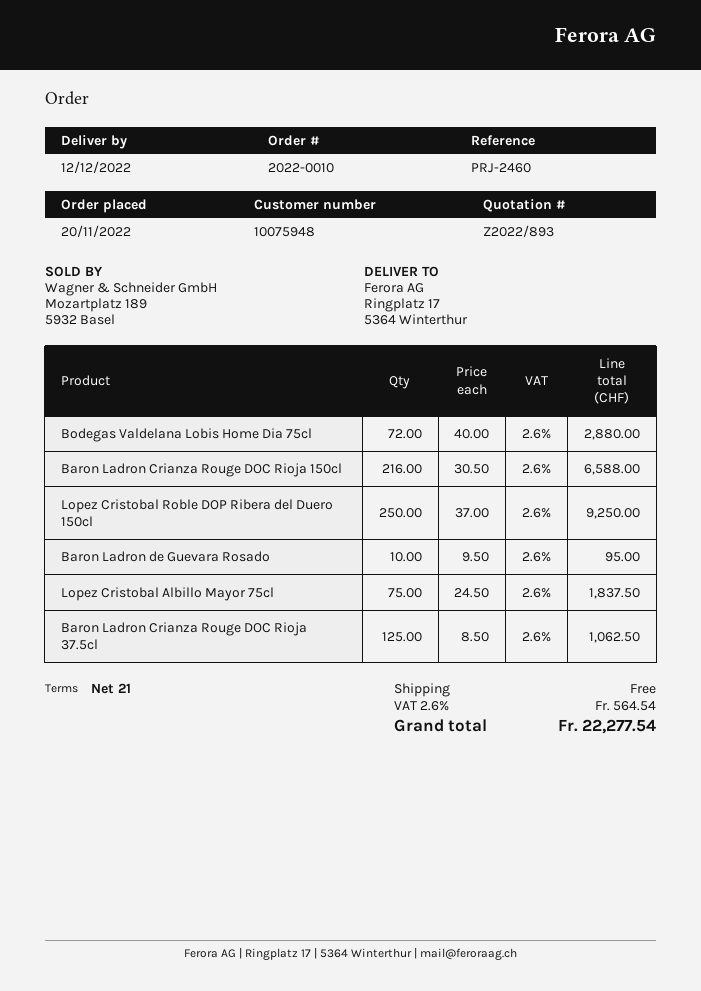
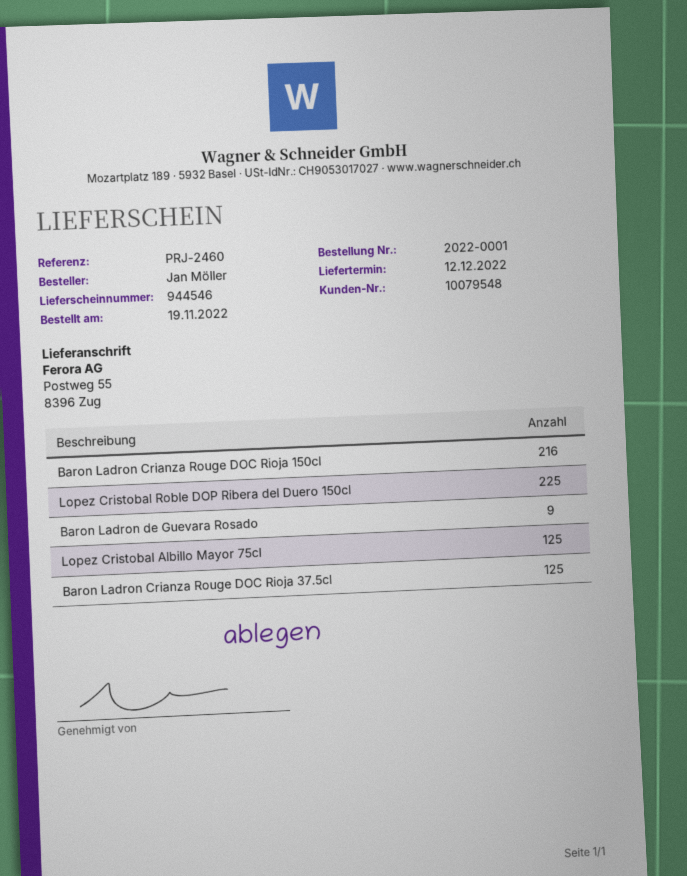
order number: 2022-0010 -> 2022-0001
order date: 2022-11-20 -> 2022-11-19
customer number: 10075948 -> 10079548
ship to: Ringplatz 17, 5364 Winterthur -> Postweg 55, 8396 Zug
Bodegas Valdelana Lobis Home Dia 75cl: 72 -> none
Lopez Cristobal Roble DOP Ribera del Duero 150cl: 250 -> 225
Baron Ladron de Guevara Rosado: 10 -> 9
Lopez Cristobal Albillo Mayor 75cl: 75 -> 125

